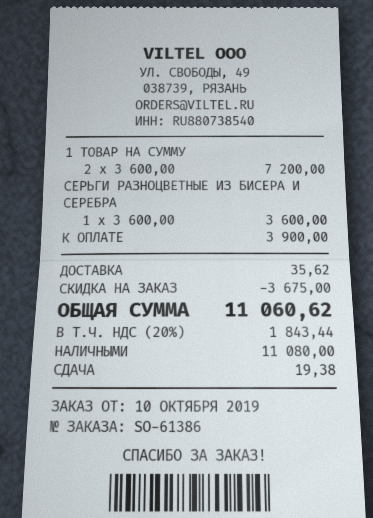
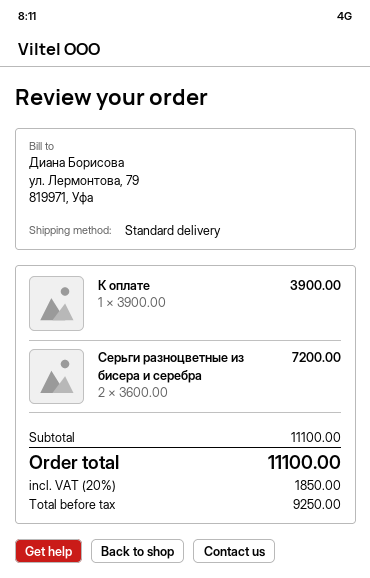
1 ТОВАР НА СУММУ: 2 x 3600.00 = 7200.00 -> none
СЕРЬГИ РАЗНОЦВЕТНЫЕ ИЗ БИСЕРА И СЕРЕБРА: 1 x 3600.00 = 3600.00 -> 2 x 3600.00 = 7200.00
discount: 3675.00 -> none
shipping: 35.62 -> none
tax: 20% = 1843.44 -> 20% = 1850.00
total: 11060.62 -> 11100.00

